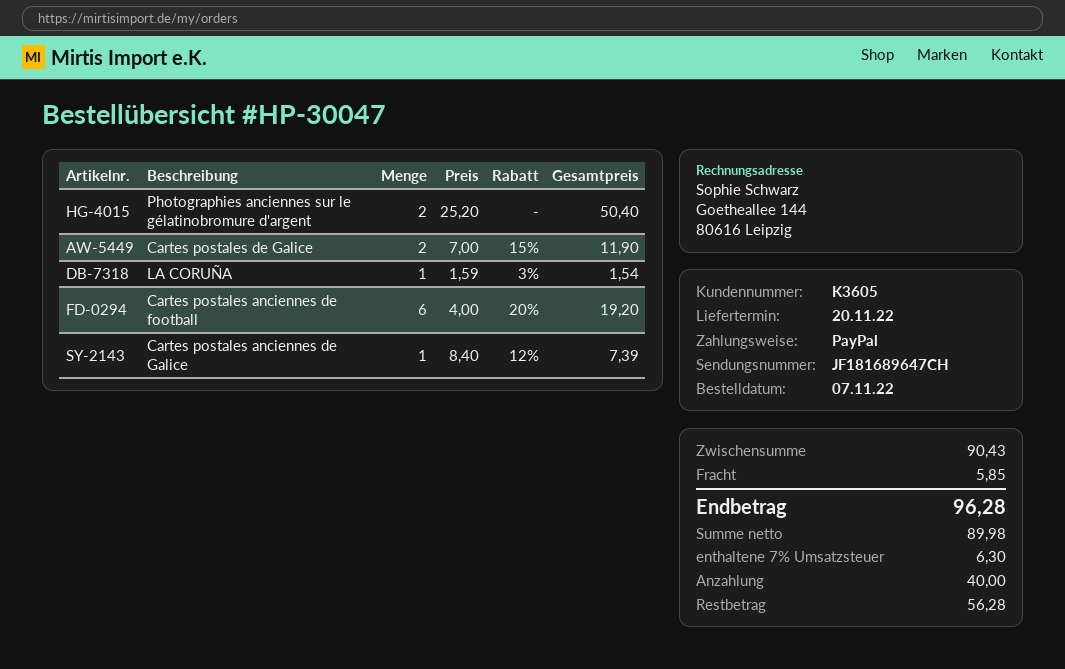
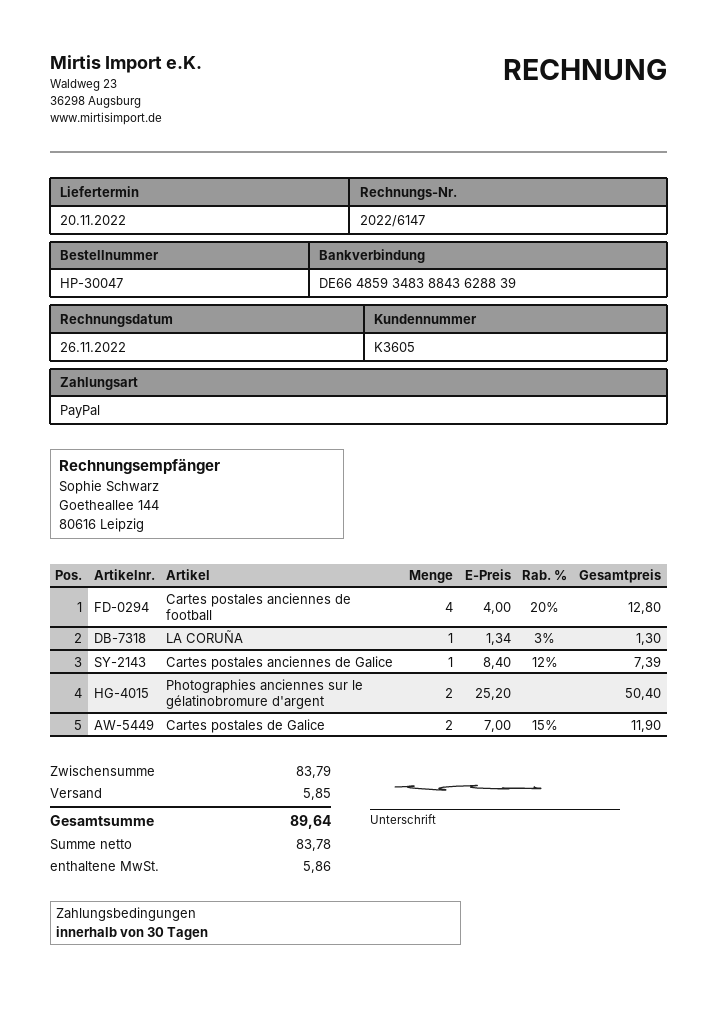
LA CORUÑA: 1 x 1.59 - 3% = 1.54 -> 1 x 1.34 - 3% = 1.30
Cartes postales anciennes de football: 6 x 4.00 - 20% = 19.20 -> 4 x 4.00 - 20% = 12.80
subtotal: 90.43 -> 83.79
net: 89.98 -> 83.78
tax: 6.30 -> 5.86
total: 96.28 -> 89.64

